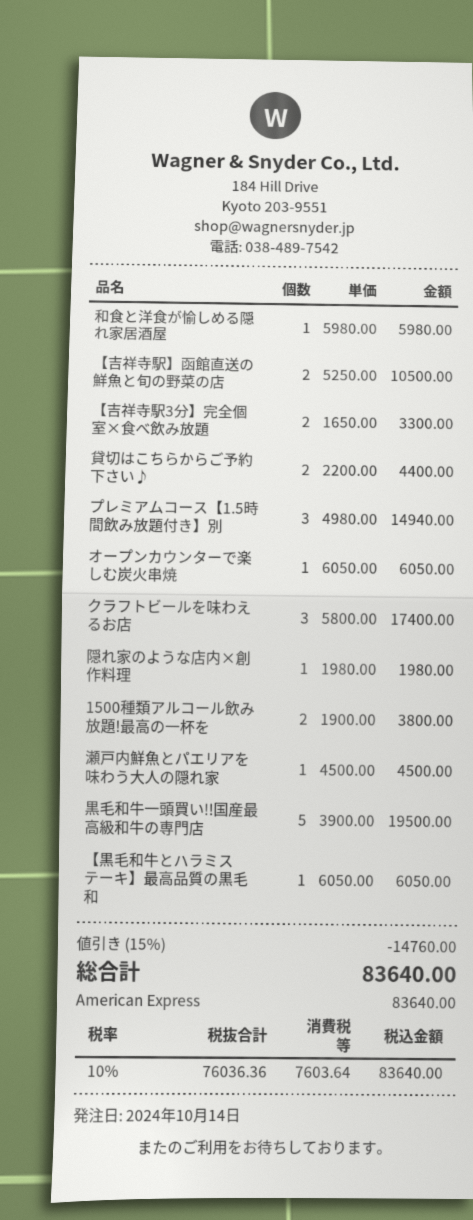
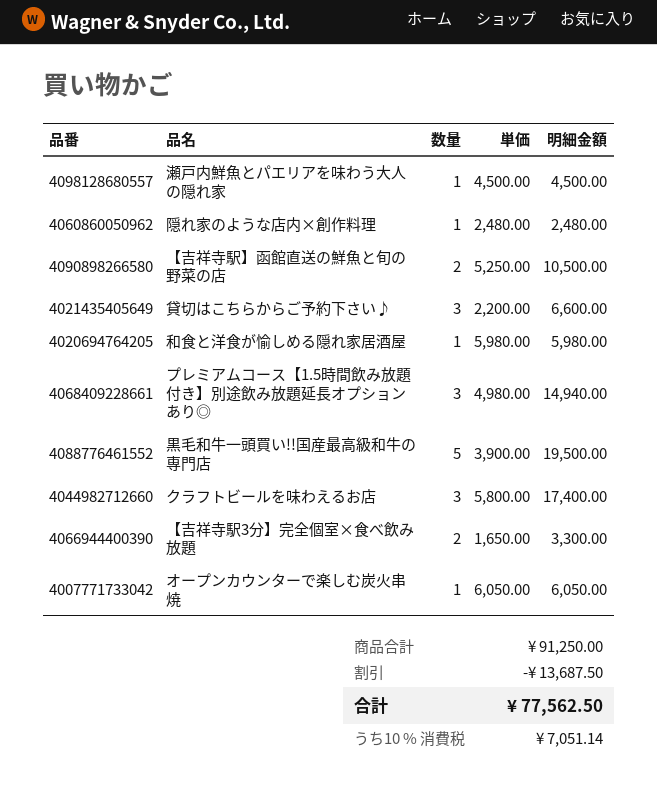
貸切はこちらからご予約下さい♪: 2 x 2200.00 = 4400.00 -> 3 x 2200.00 = 6600.00
隠れ家のような店内×創作料理: 1 x 1980.00 = 1980.00 -> 1 x 2480.00 = 2480.00
1500種類アルコール飲み放題!最高の一杯を: 2 x 1900.00 = 3800.00 -> none
【黒毛和牛とハラミステーキ】最高品質の黒毛和: 1 x 6050.00 = 6050.00 -> none
discount: 14760.00 -> 13687.50
tax: 10% = 7603.64 -> 10% = 7051.14
total: 83640.00 -> 77562.50

